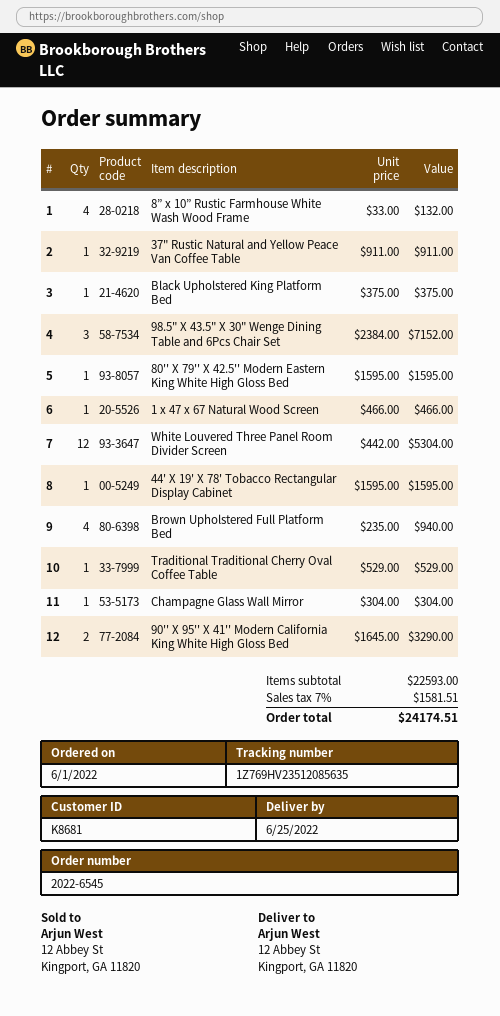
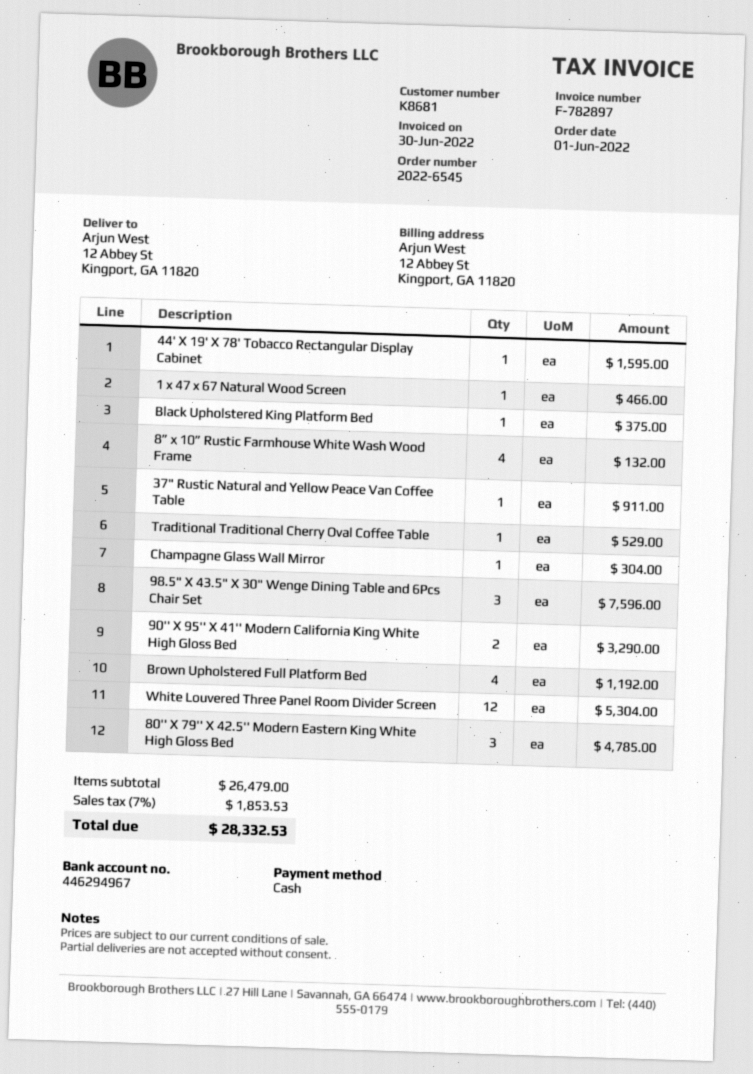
98.5" X 43.5" X 30" Wenge Dining Table and 6Pcs Chair Set: 3 for 7152.00 -> 3 for 7596.00
80'' X 79'' X 42.5'' Modern Eastern King White High Gloss Bed: 1 for 1595.00 -> 3 for 4785.00
Brown Upholstered Full Platform Bed: 4 for 940.00 -> 4 for 1192.00
subtotal: 22593.00 -> 26479.00
tax: 7% = 1581.51 -> 7% = 1853.53
total: 24174.51 -> 28332.53

